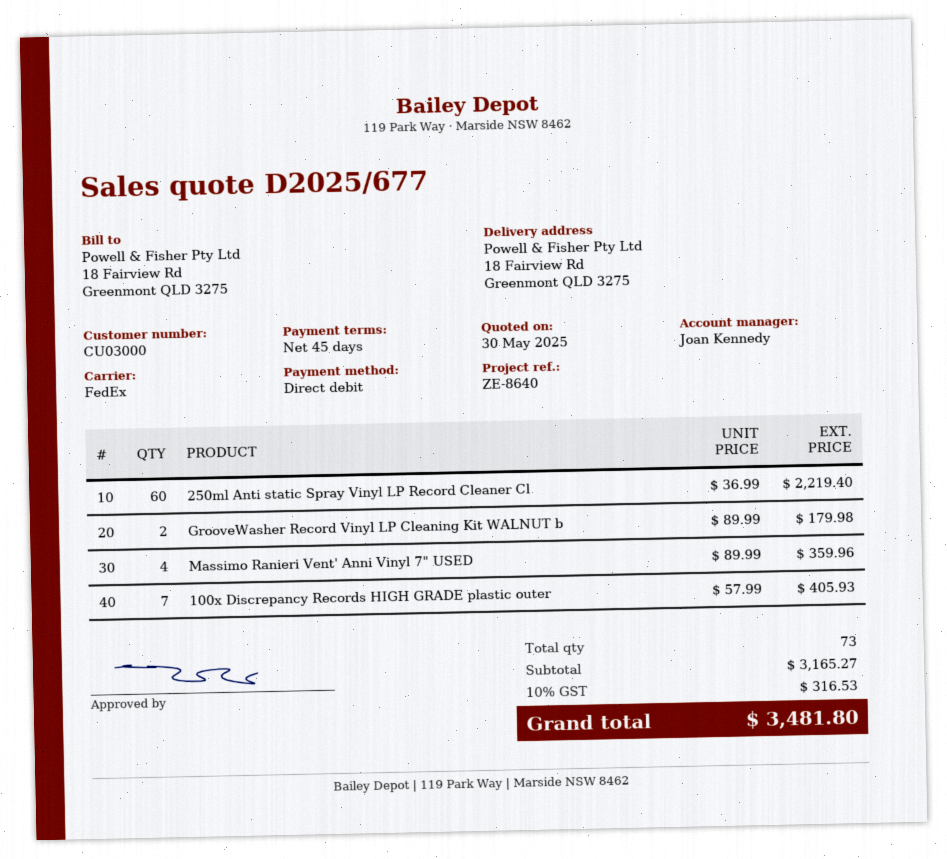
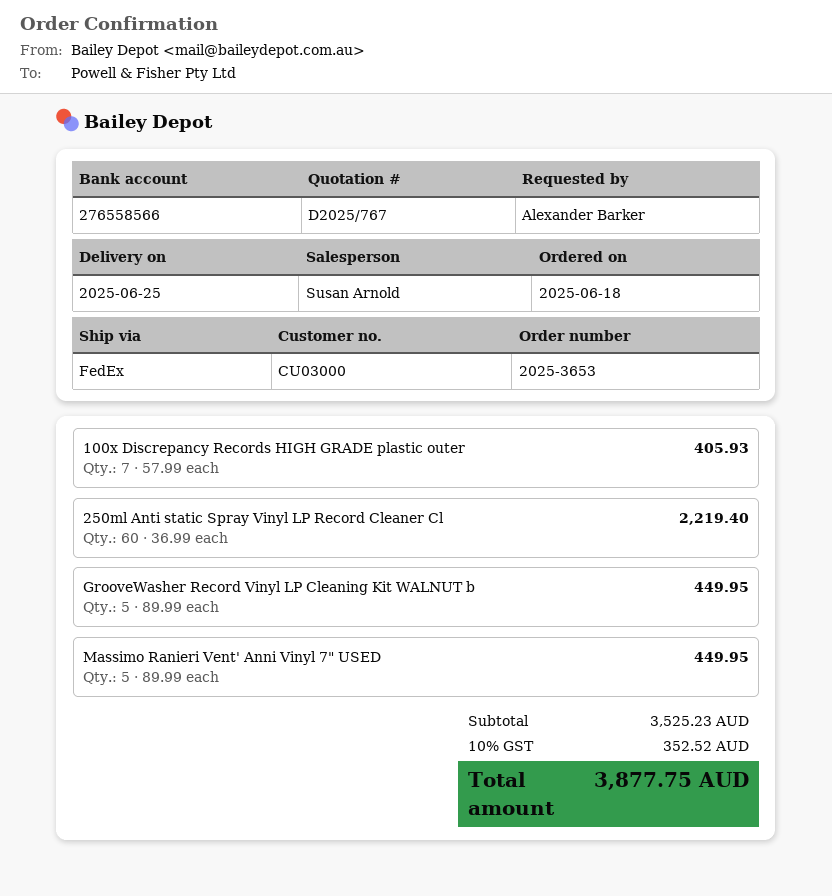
quote number: D2025/677 -> D2025/767
sales rep: Joan Kennedy -> Susan Arnold
GrooveWasher Record Vinyl LP Cleaning Kit WALNUT b: 2 x 89.99 = 179.98 -> 5 x 89.99 = 449.95
Massimo Ranieri Vent' Anni Vinyl 7" USED: 4 x 89.99 = 359.96 -> 5 x 89.99 = 449.95
subtotal: 3165.27 -> 3525.23
tax: 10% = 316.53 -> 10% = 352.52
total: 3481.80 -> 3877.75

